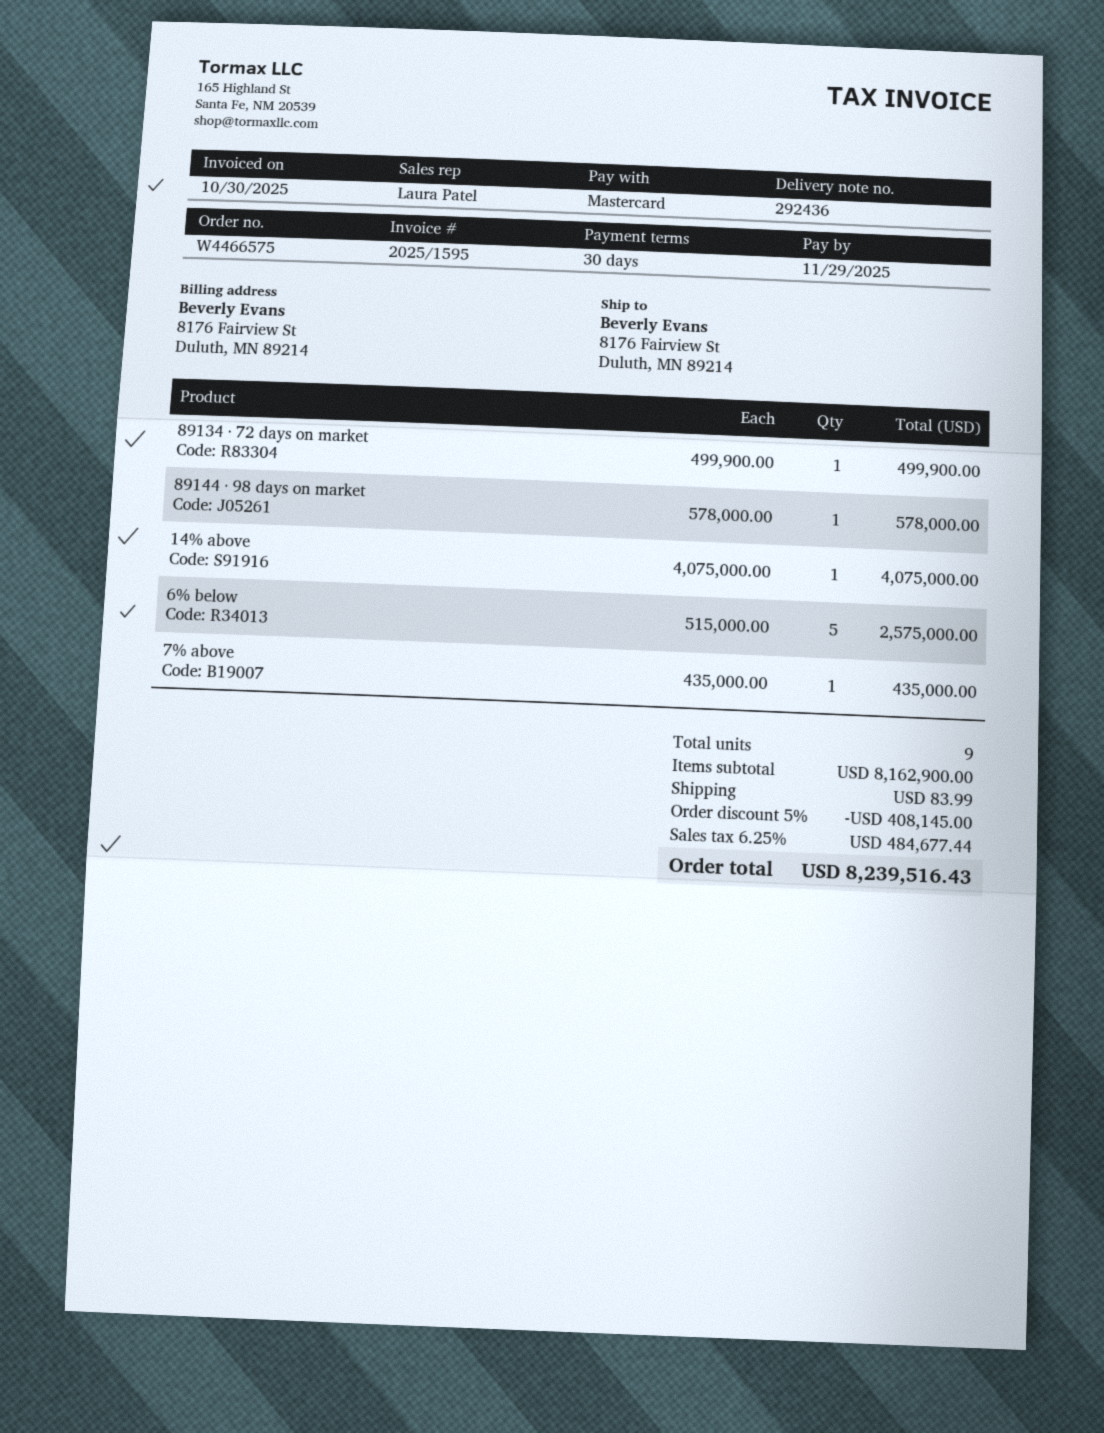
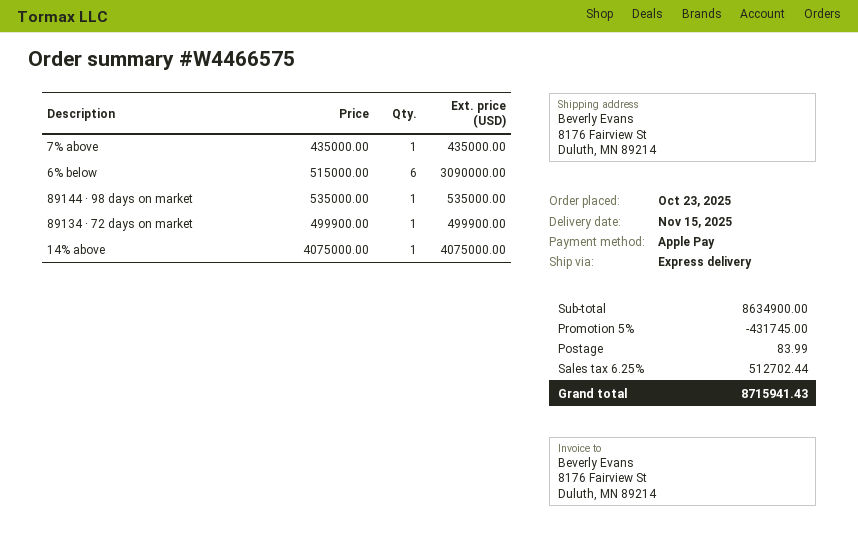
payment method: Mastercard -> Apple Pay
89144 · 98 days on market: 1 x 578000.00 = 578000.00 -> 1 x 535000.00 = 535000.00
6% below: 5 x 515000.00 = 2575000.00 -> 6 x 515000.00 = 3090000.00
subtotal: 8162900.00 -> 8634900.00
discount: 5% = 408145.00 -> 5% = 431745.00
tax: 6.25% = 484677.44 -> 6.25% = 512702.44
total: 8239516.43 -> 8715941.43

